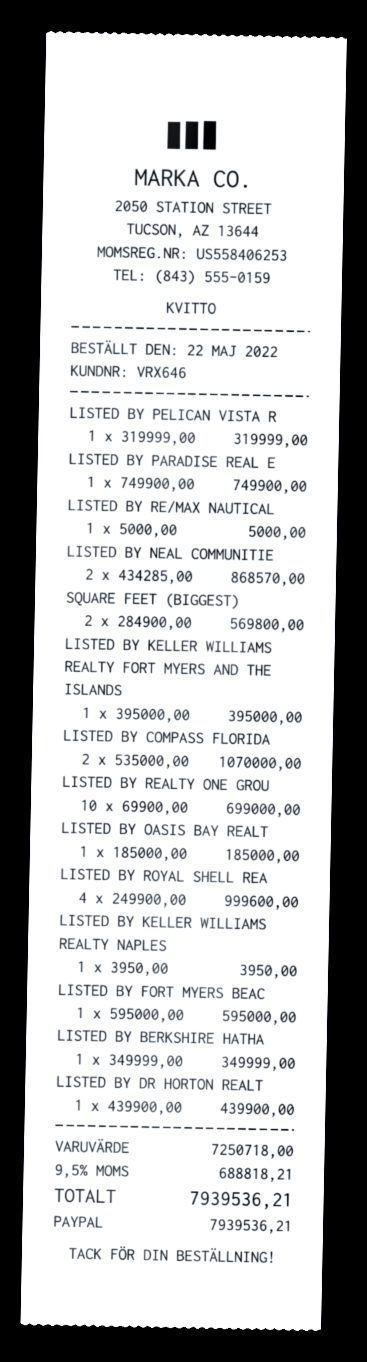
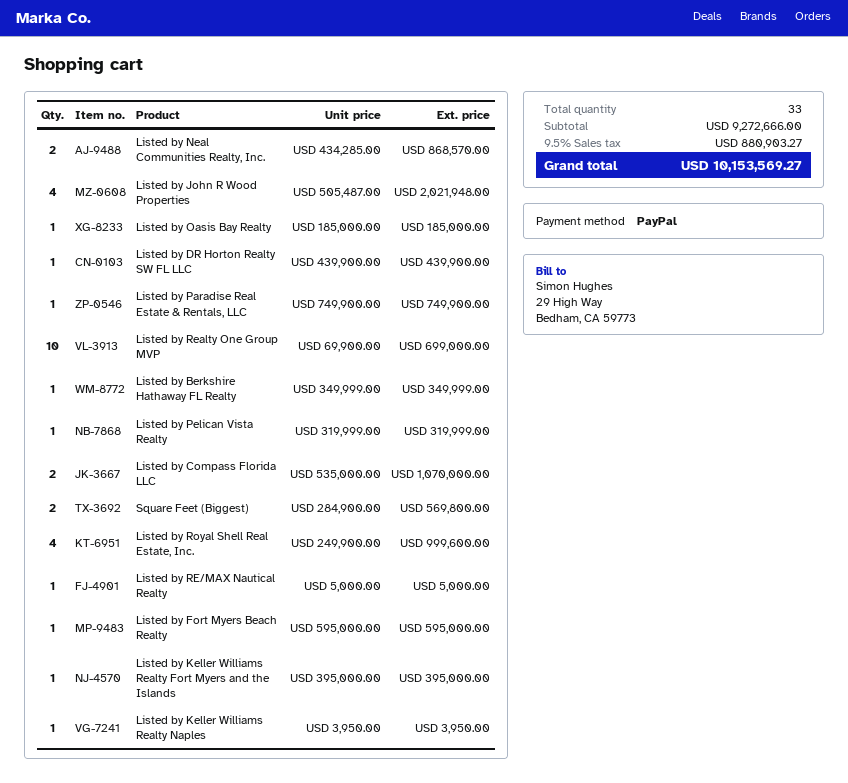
Listed by John R Wood Properties: none -> 4 x 505487.00 = 2021948.00
subtotal: 7250718.00 -> 9272666.00
tax: 9.5% = 688818.21 -> 9.5% = 880903.27
total: 7939536.21 -> 10153569.27

